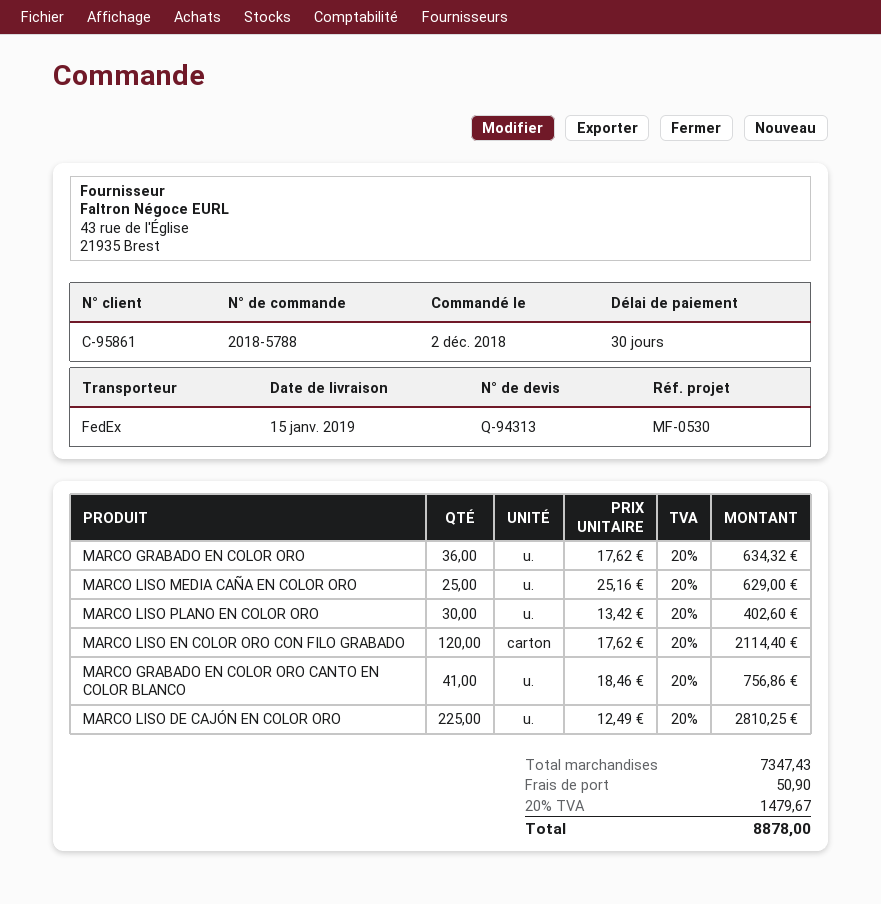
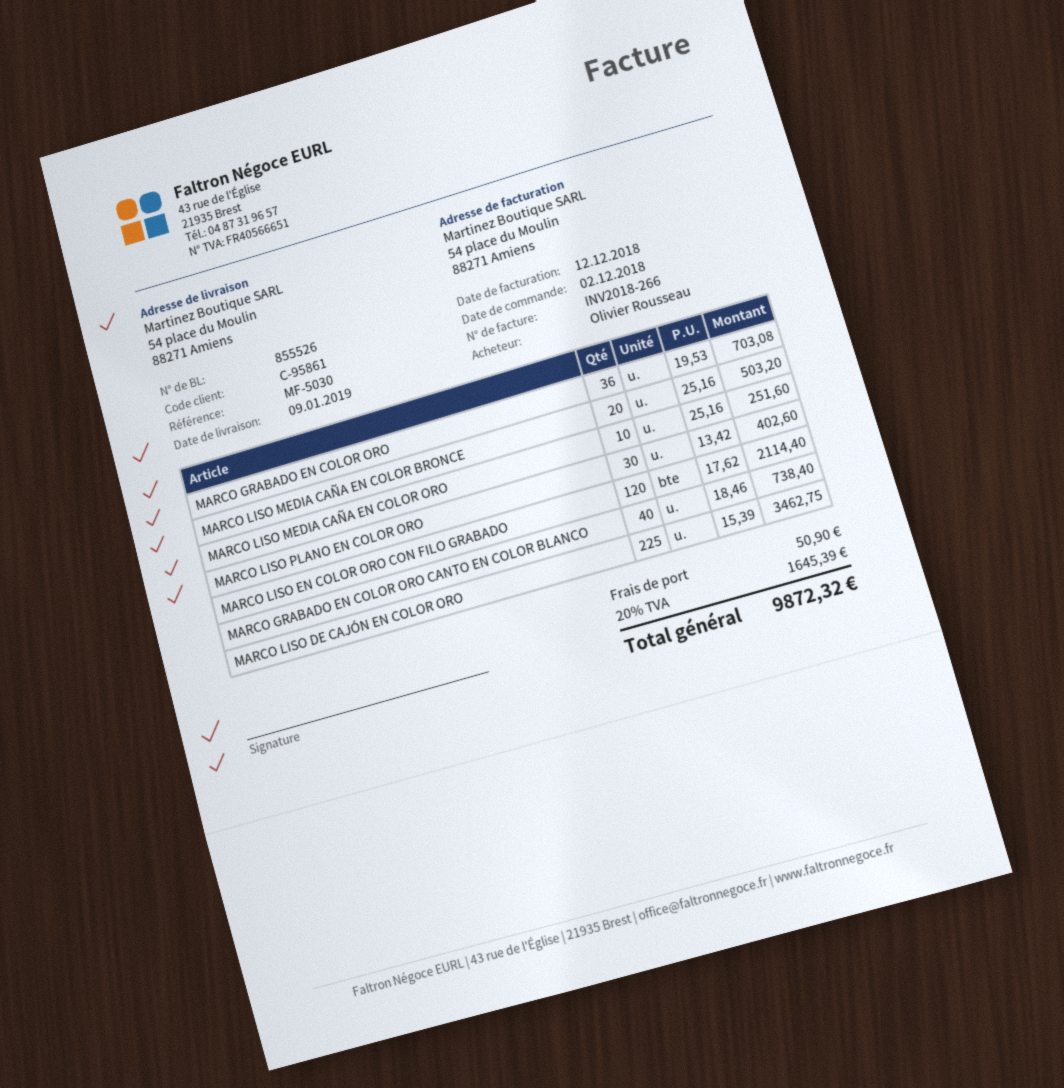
delivery date: 2019-01-15 -> 2019-01-09
reference: MF-0530 -> MF-5030
MARCO GRABADO EN COLOR ORO: 36 x 17.62 = 634.32 -> 36 x 19.53 = 703.08
MARCO LISO MEDIA CAÑA EN COLOR ORO: 25 x 25.16 = 629.00 -> 10 x 25.16 = 251.60
MARCO GRABADO EN COLOR ORO CANTO EN COLOR BLANCO: 41 x 18.46 = 756.86 -> 40 x 18.46 = 738.40
MARCO LISO DE CAJÓN EN COLOR ORO: 225 x 12.49 = 2810.25 -> 225 x 15.39 = 3462.75
MARCO LISO MEDIA CAÑA EN COLOR BRONCE: none -> 20 x 25.16 = 503.20
tax: 20% = 1479.67 -> 20% = 1645.39
total: 8878.00 -> 9872.32

